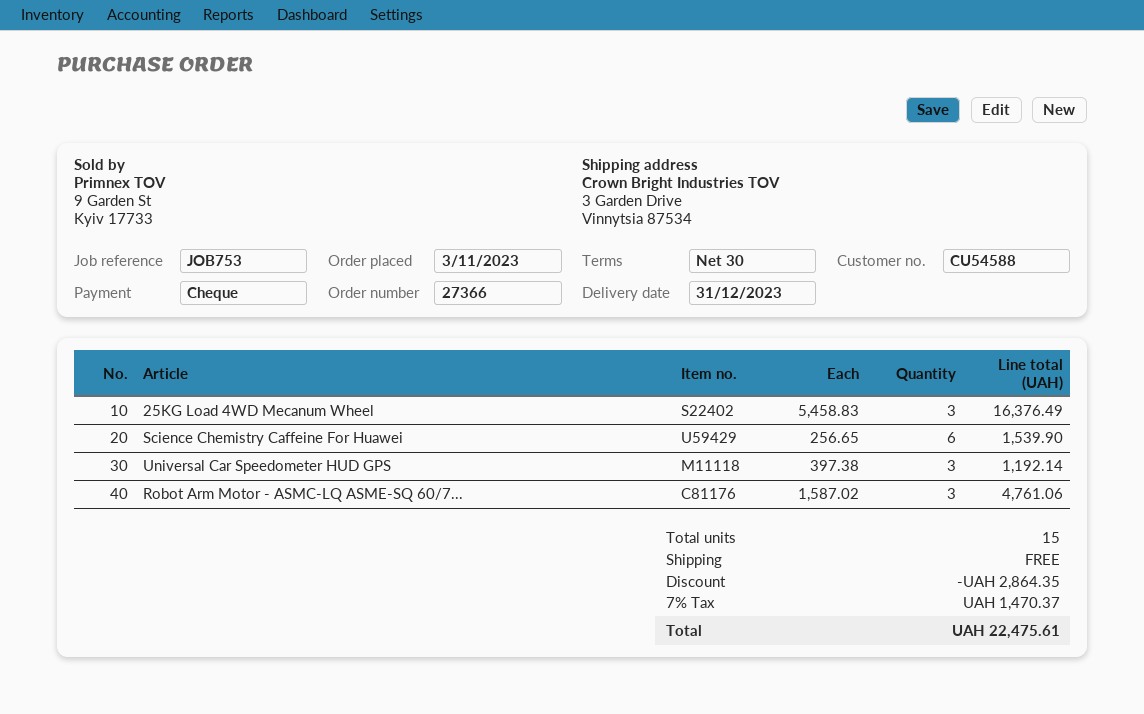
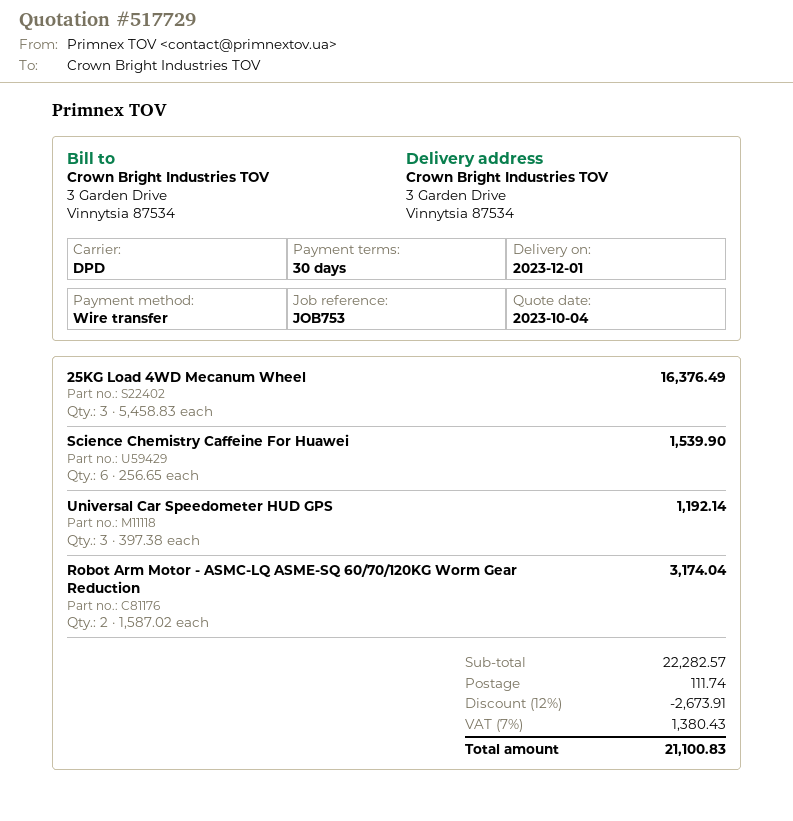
delivery date: 2023-12-31 -> 2023-12-01
payment method: cheque -> bank transfer
Robot Arm Motor - ASMC-LQ ASME-SQ 60/7...: 3 x 1587.02 = 4761.06 -> 2 x 1587.02 = 3174.04
discount: 2864.35 -> 2673.91
shipping: 0.00 -> 111.74
tax: 7% = 1470.37 -> 7% = 1380.43
total: 22475.61 -> 21100.83

